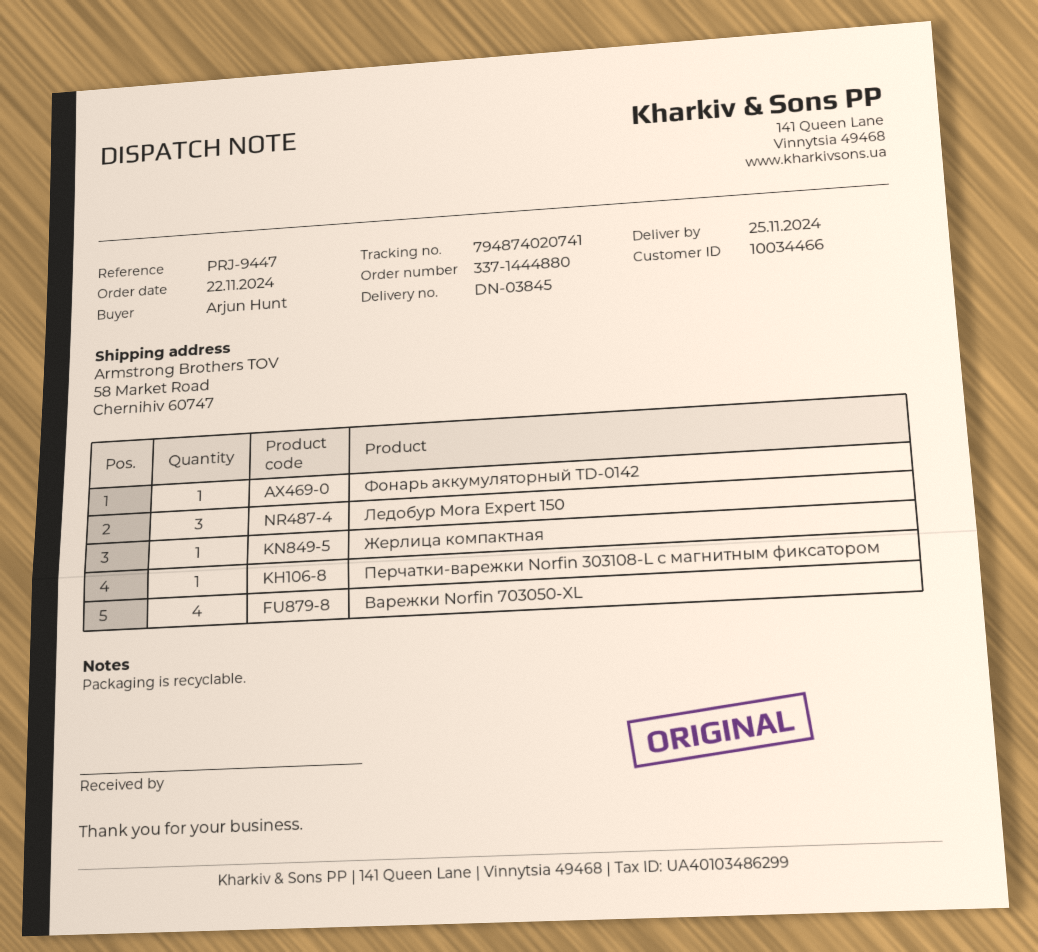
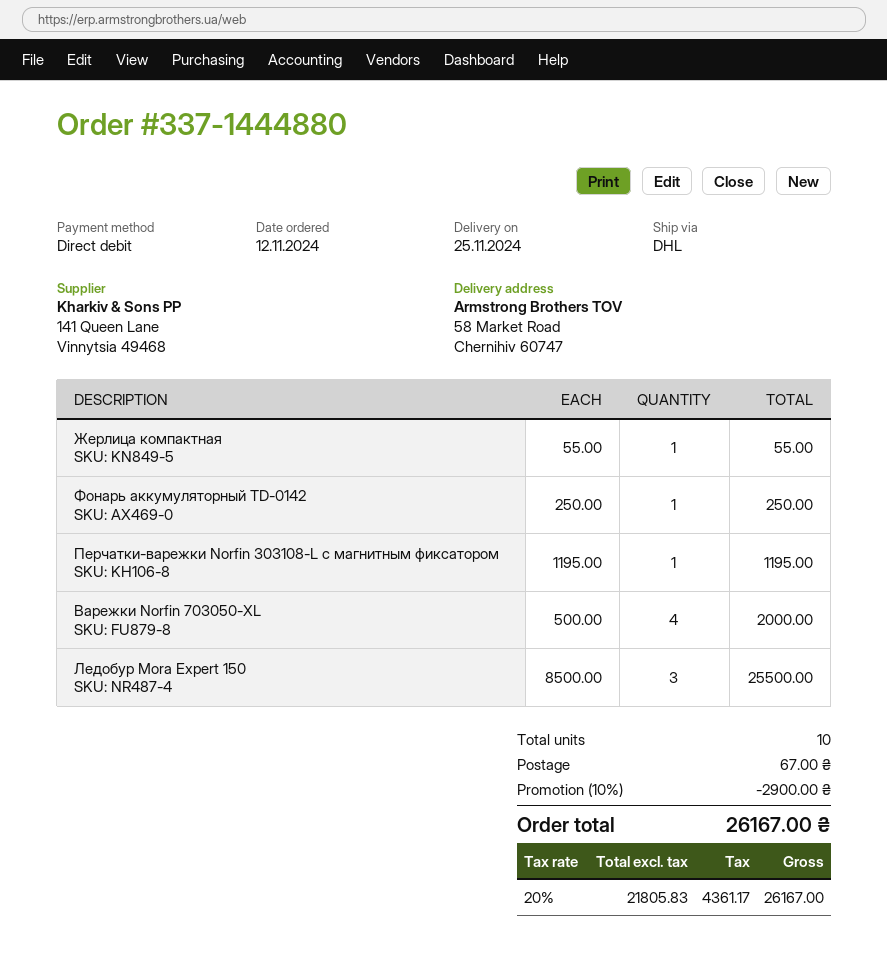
order date: 2024-11-22 -> 2024-11-12

